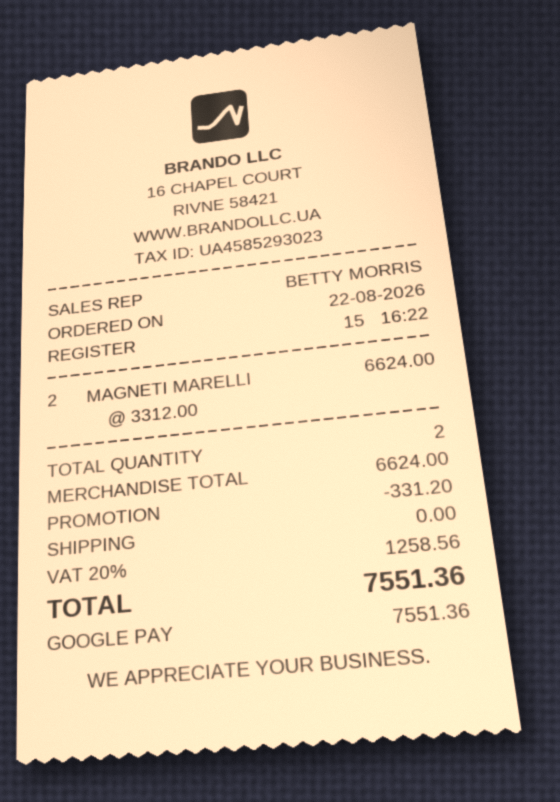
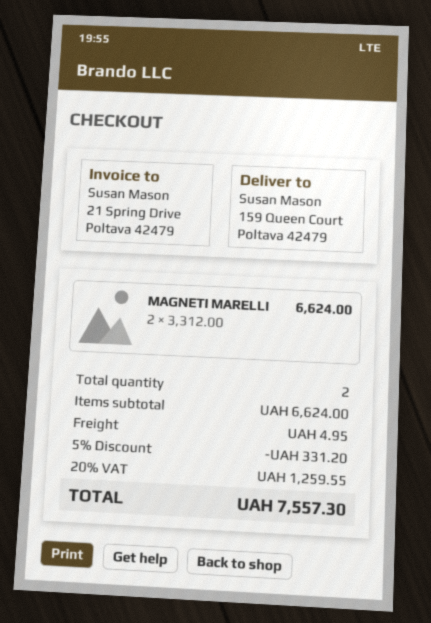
shipping: 0.00 -> 4.95
tax: 20% = 1258.56 -> 20% = 1259.55
total: 7551.36 -> 7557.30

